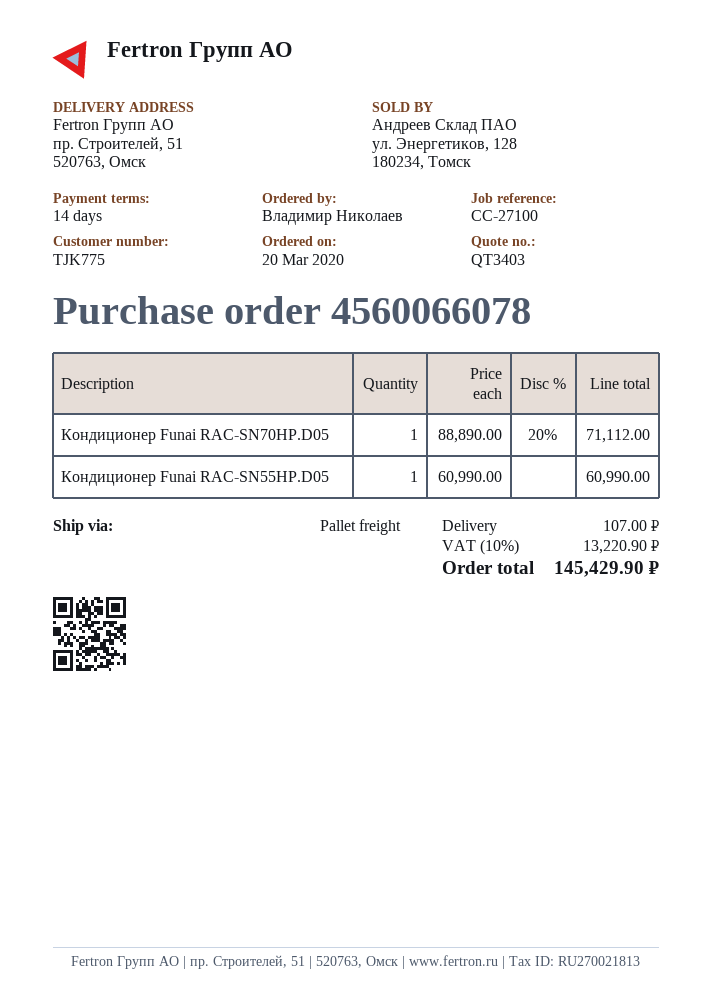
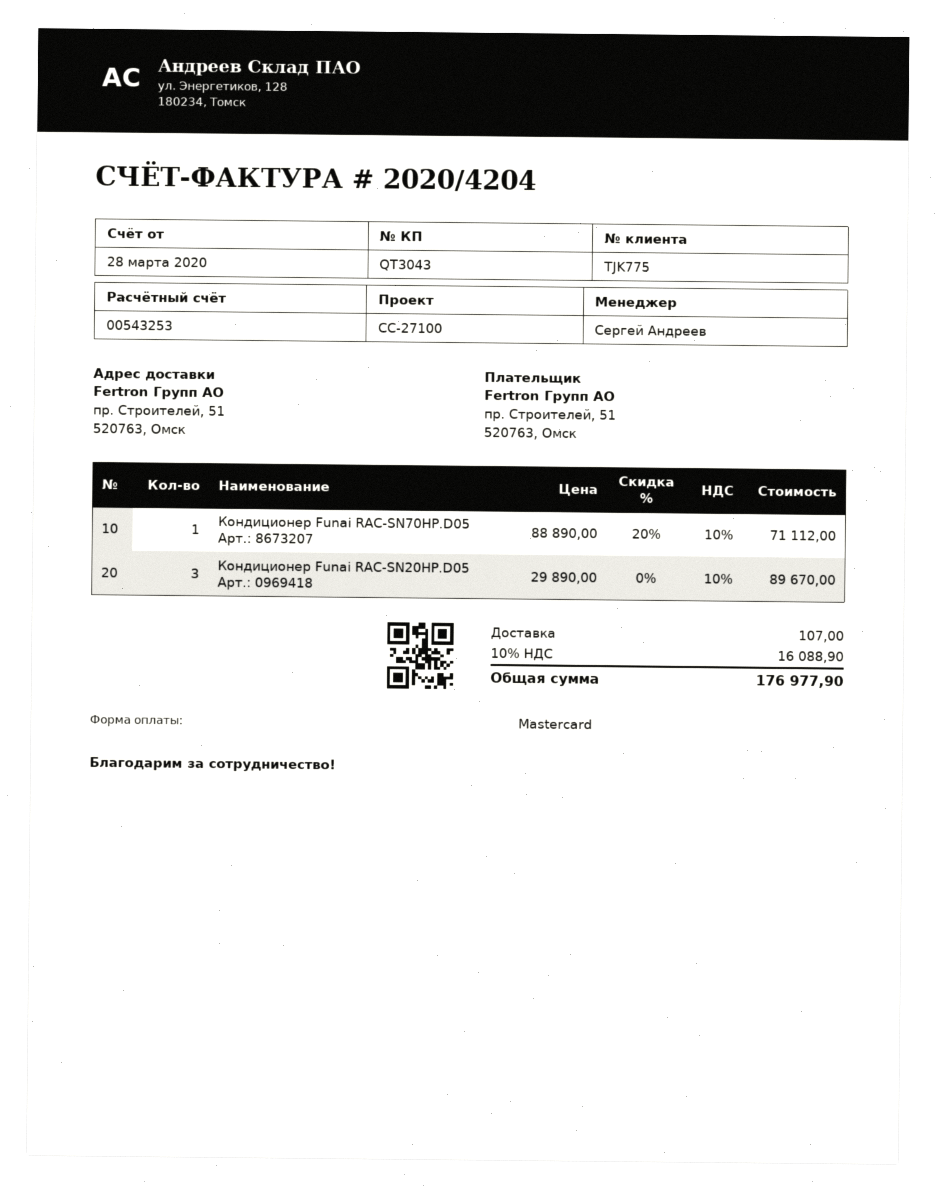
quote number: QT3403 -> QT3043
Кондиционер Funai RAC-SN55HP.D05: 1 x 60990.00 = 60990.00 -> none
Кондиционер Funai RAC-SN20HP.D05: none -> 3 x 29890.00 = 89670.00
tax: 10% = 13220.90 -> 10% = 16088.90
total: 145429.90 -> 176977.90

